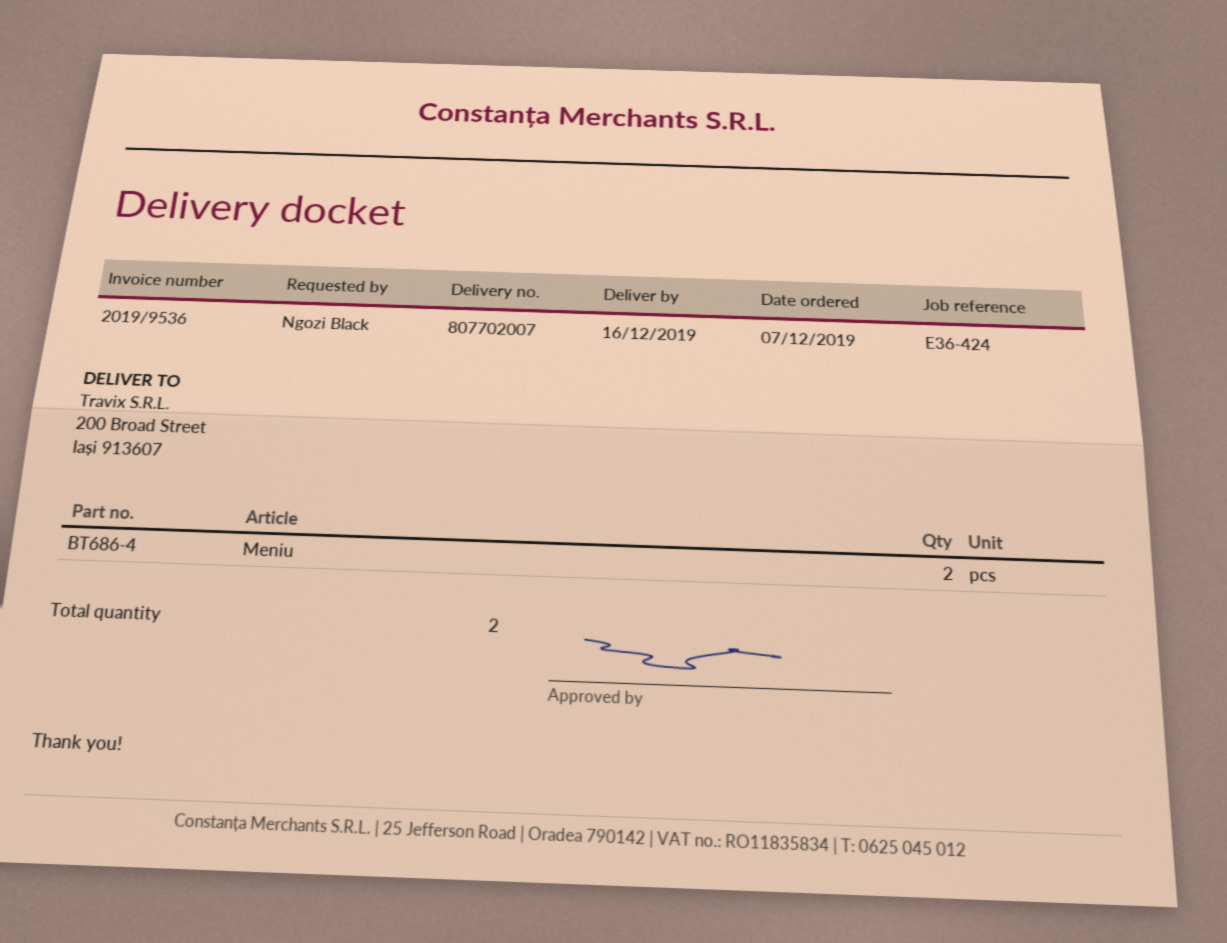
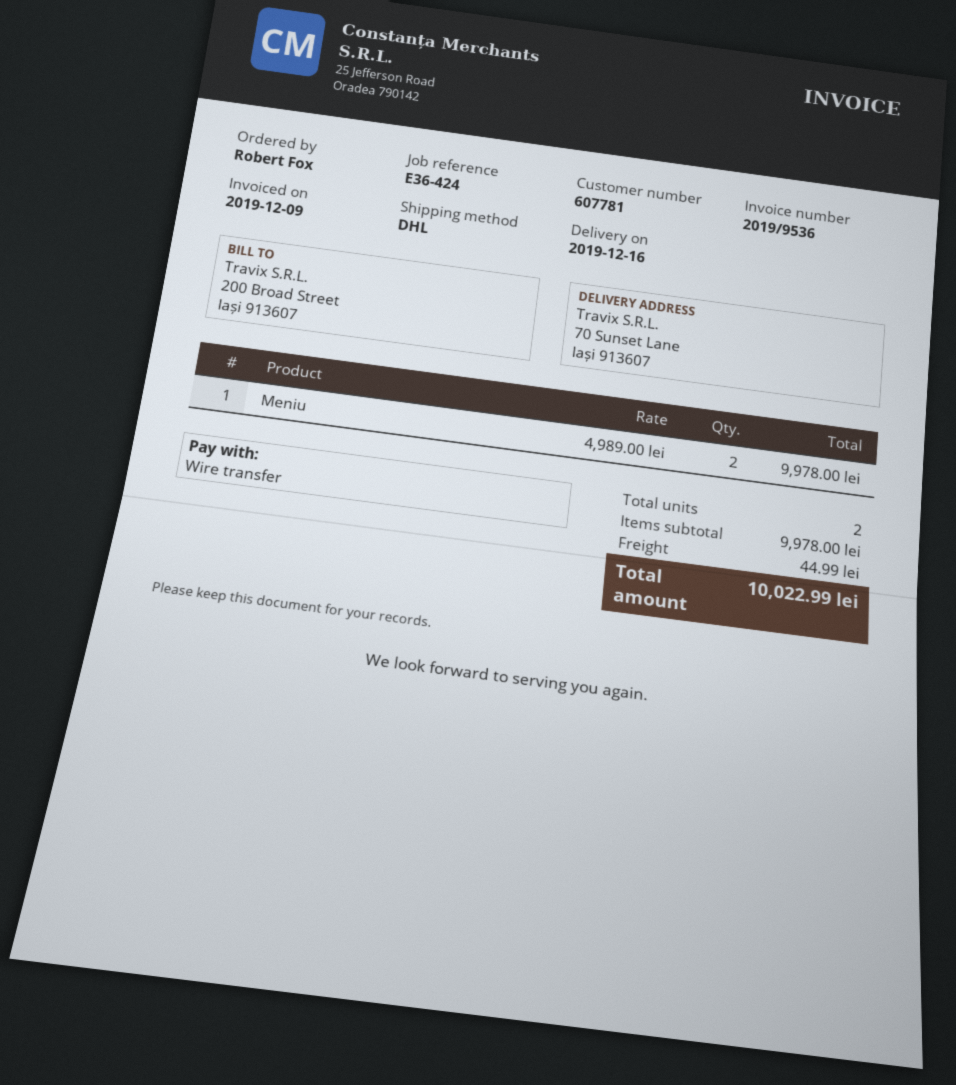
ordered by: Ngozi Black -> Robert Fox
ship to: 200 Broad Street, Iași 913607 -> 70 Sunset Lane, Iași 913607

